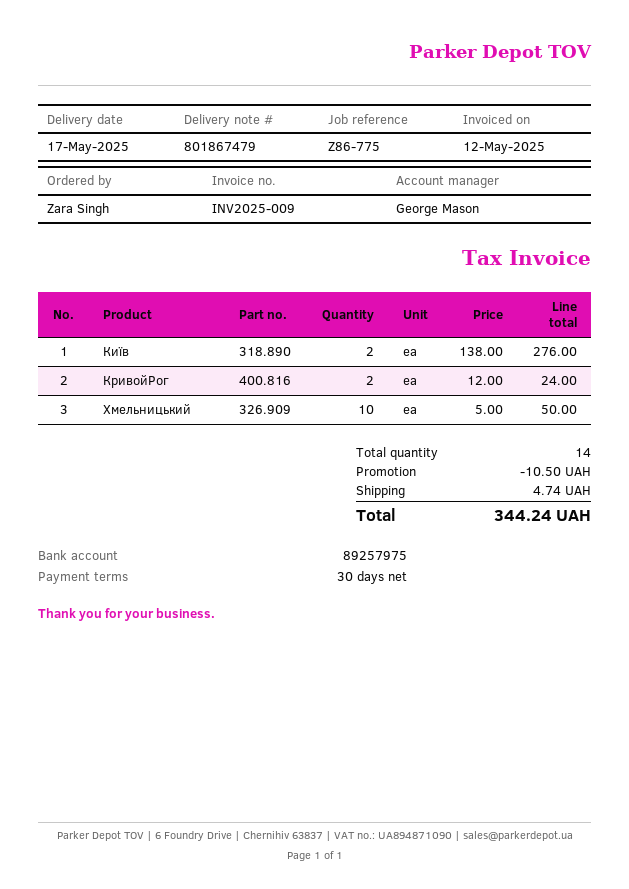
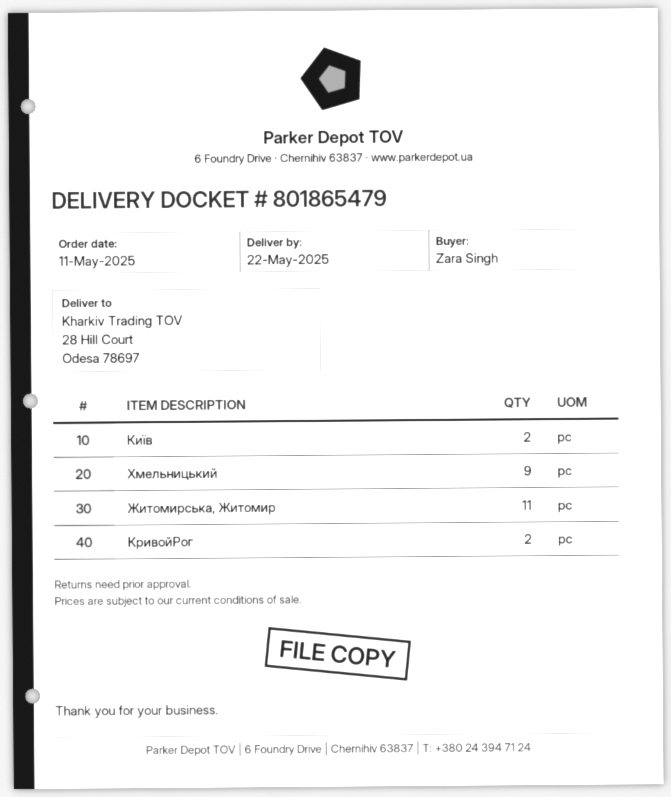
delivery note number: 801867479 -> 801865479
delivery date: 2025-05-17 -> 2025-05-22
Хмельницький: 10 -> 9
Житомирська, Житомир: none -> 11

